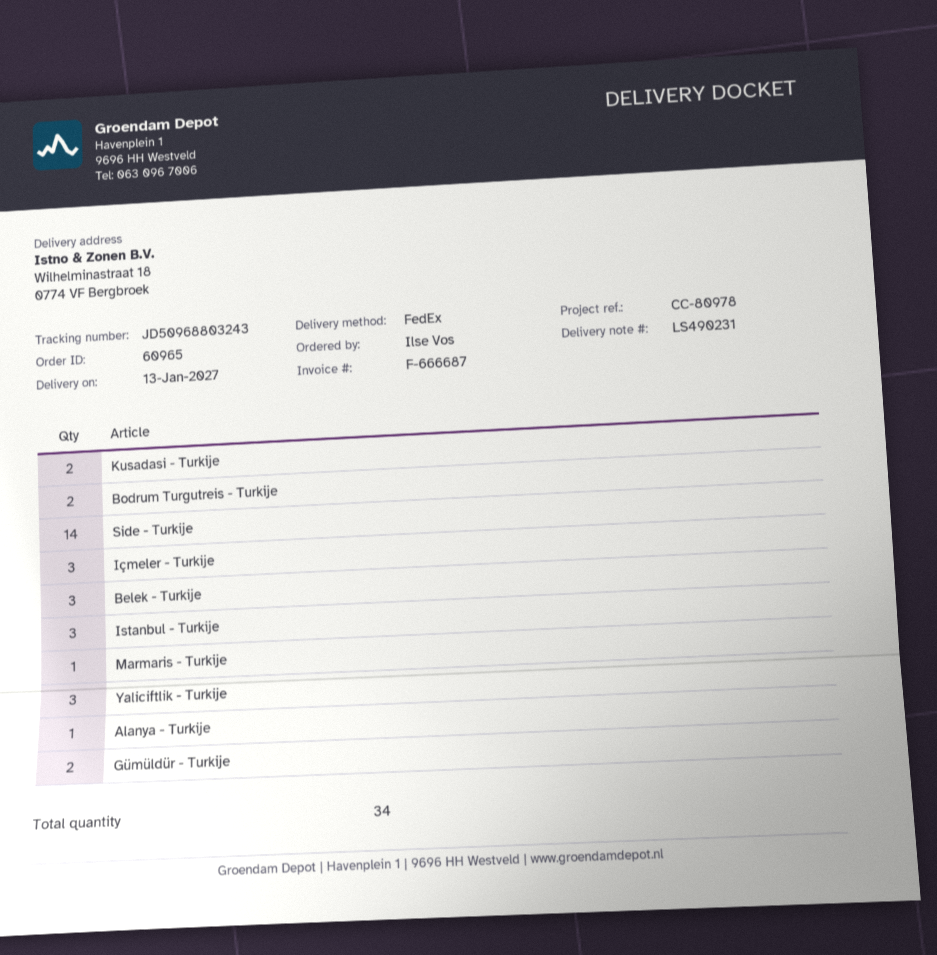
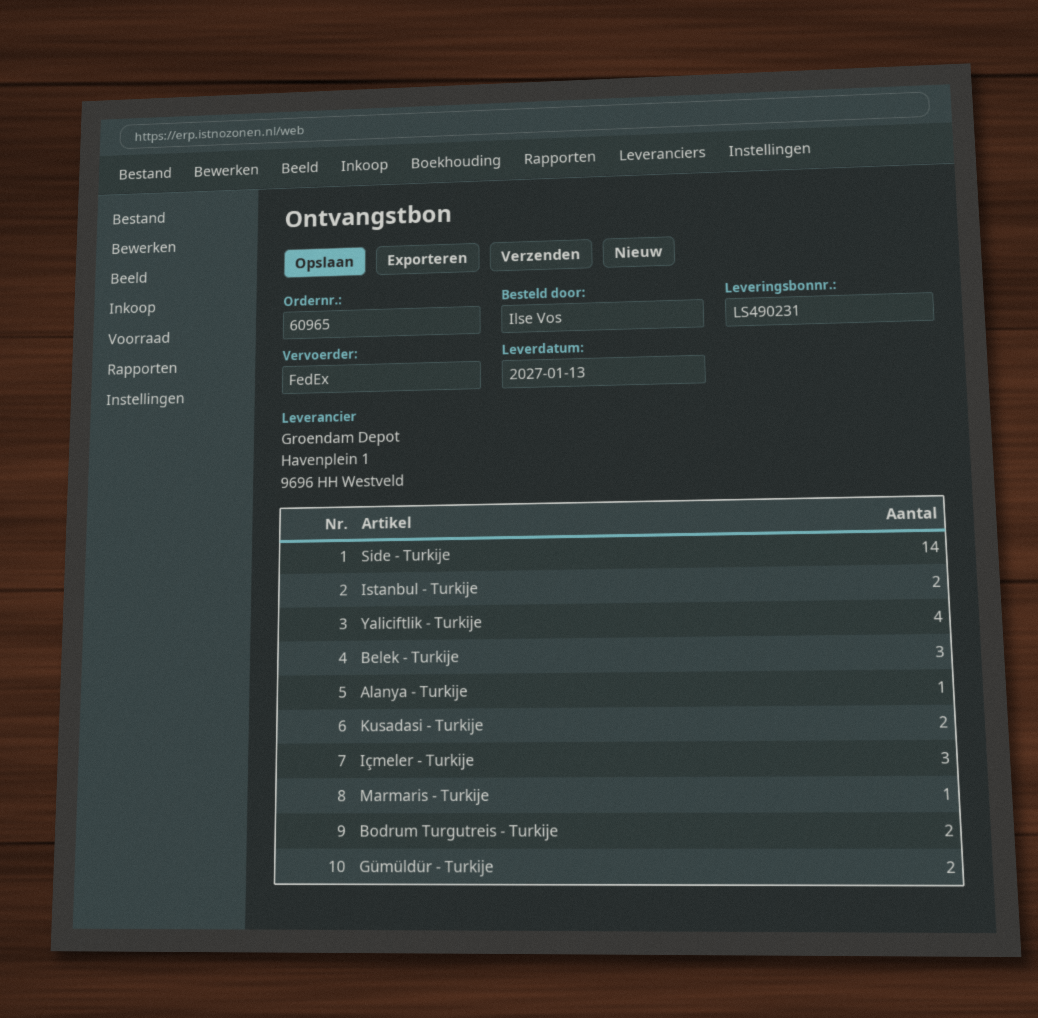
Istanbul - Turkije: 3 -> 2
Yaliciftlik - Turkije: 3 -> 4

